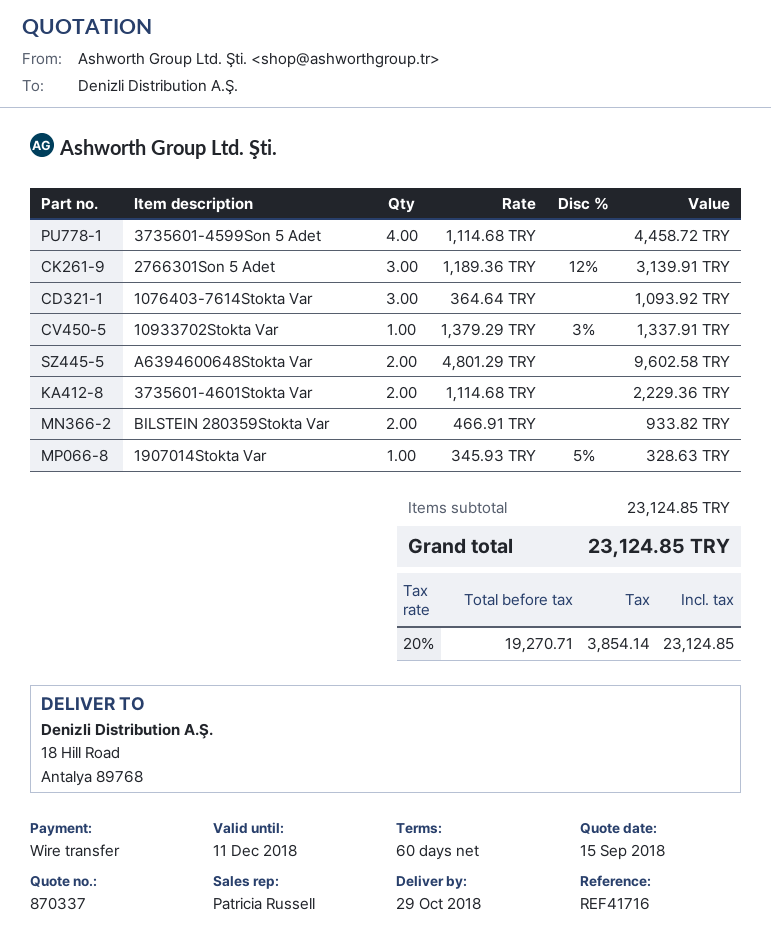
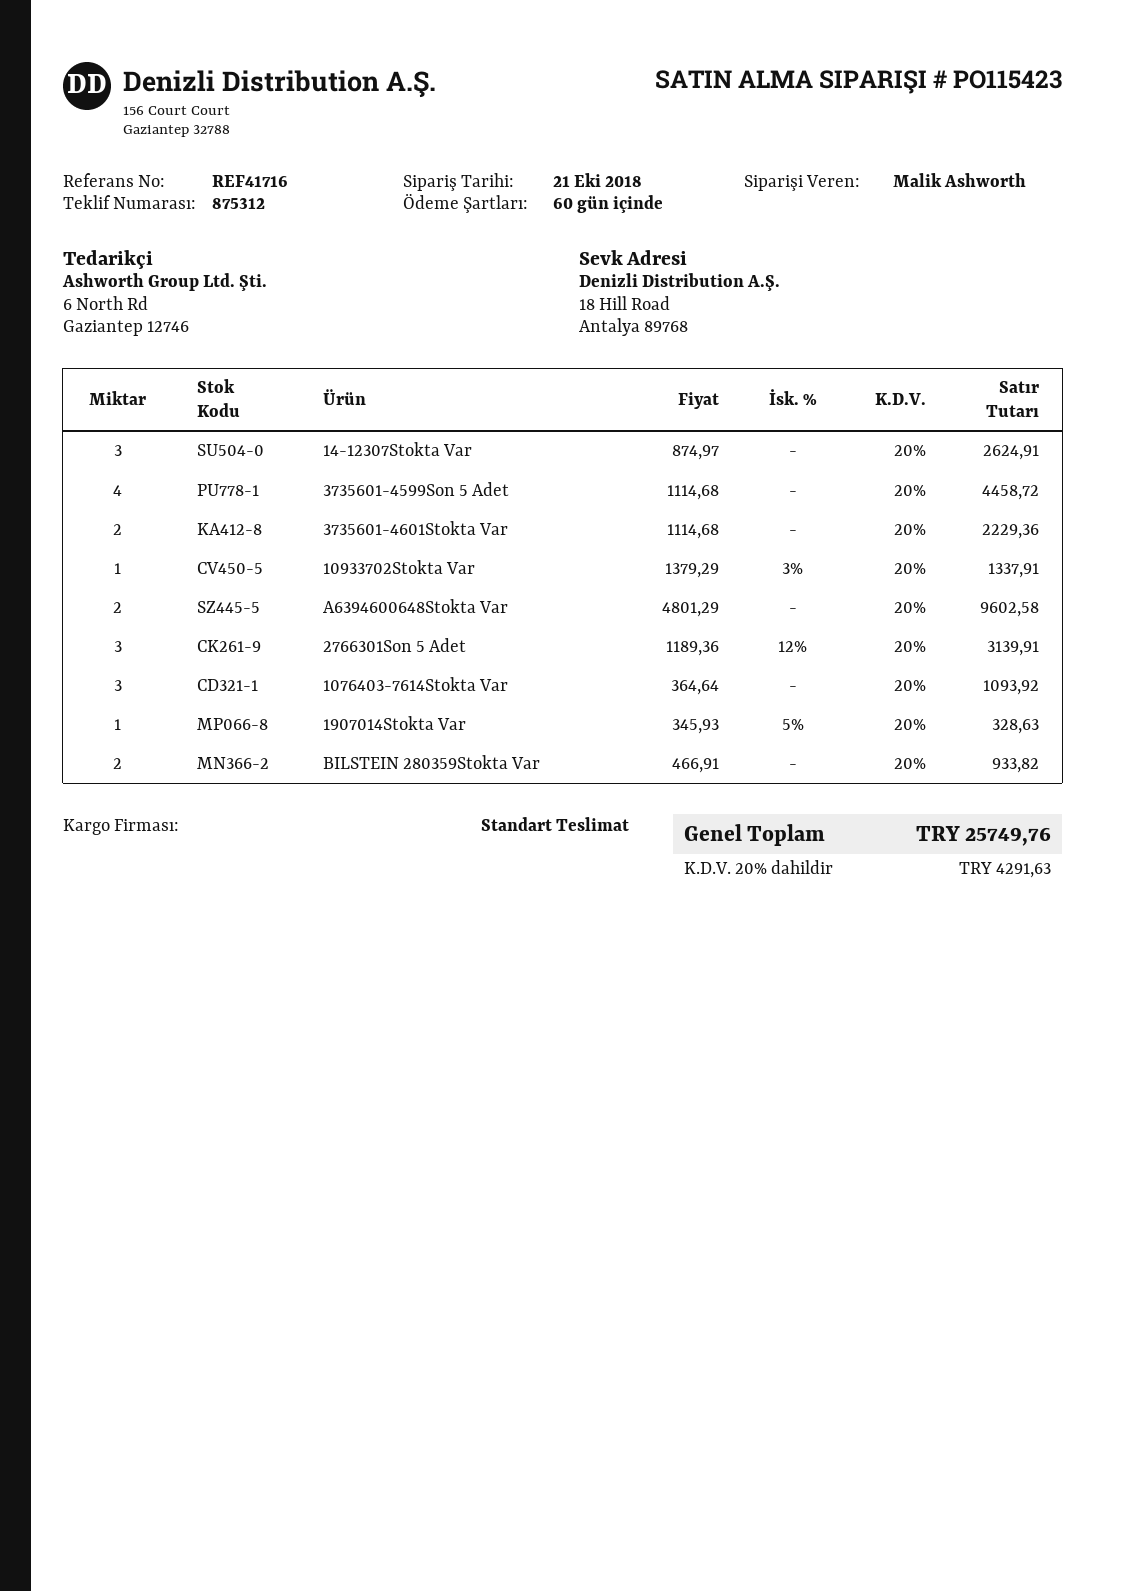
quote number: 870337 -> 875312
14-12307Stokta Var: none -> 3 x 874.97 = 2624.91
tax: 20% = 3854.14 -> 20% = 4291.63
total: 23124.85 -> 25749.76

